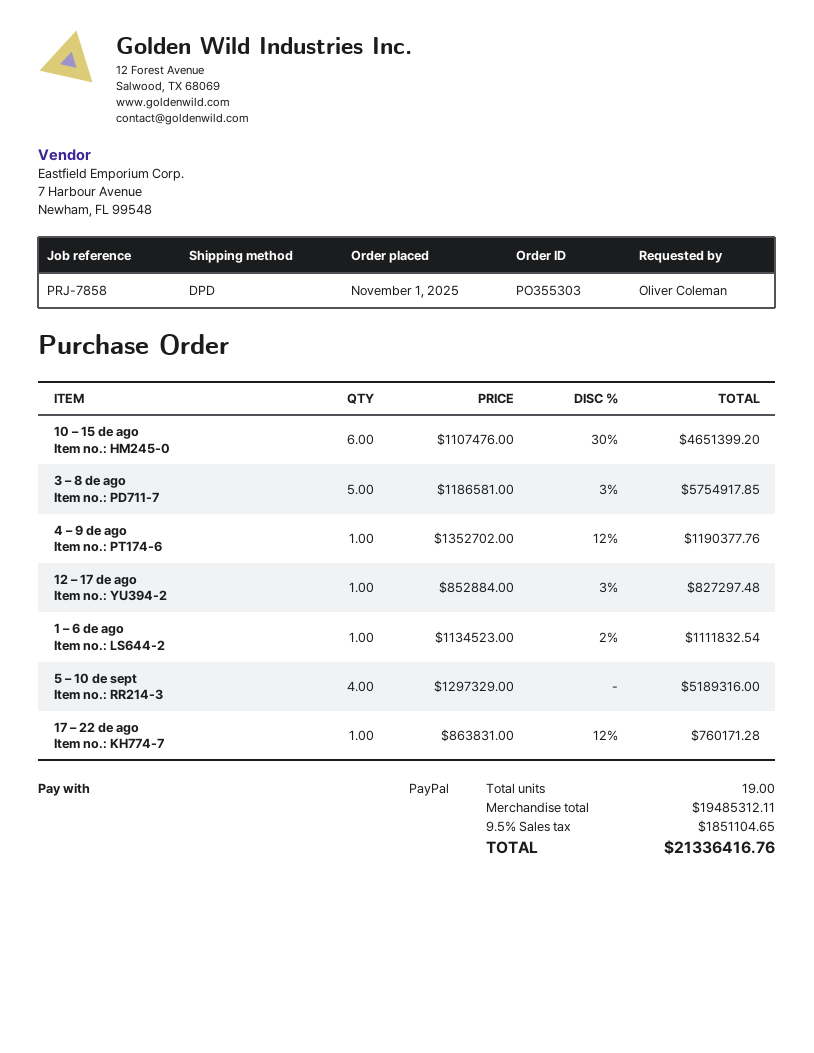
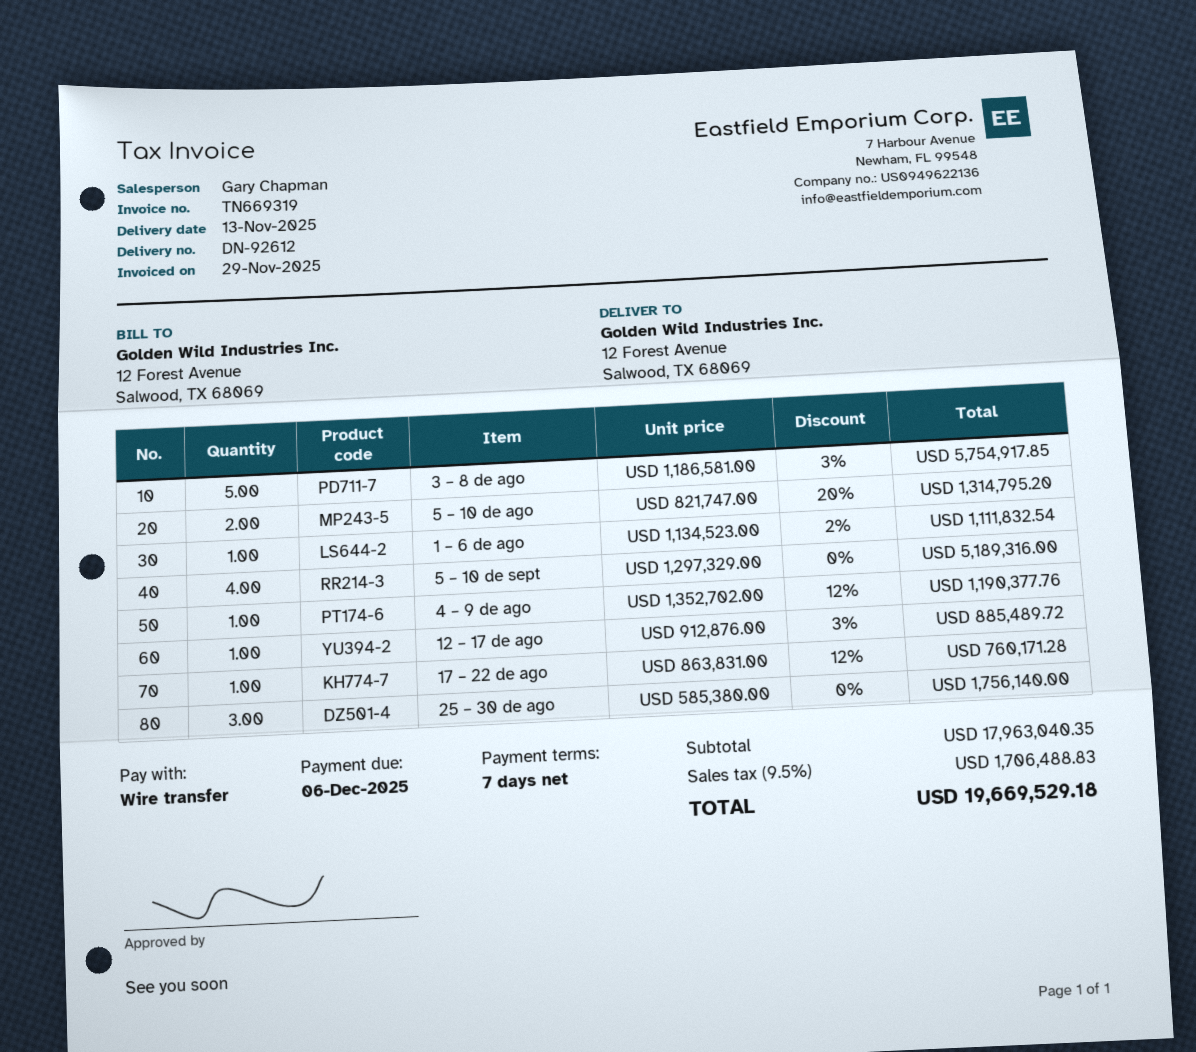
payment method: PayPal -> bank transfer
10 – 15 de ago: 6 x 1107476.00 - 30% = 4651399.20 -> none
12 – 17 de ago: 1 x 852884.00 - 3% = 827297.48 -> 1 x 912876.00 - 3% = 885489.72
5 – 10 de ago: none -> 2 x 821747.00 - 20% = 1314795.20
25 – 30 de ago: none -> 3 x 585380.00 = 1756140.00
subtotal: 19485312.11 -> 17963040.35
tax: 9.5% = 1851104.65 -> 9.5% = 1706488.83
total: 21336416.76 -> 19669529.18

